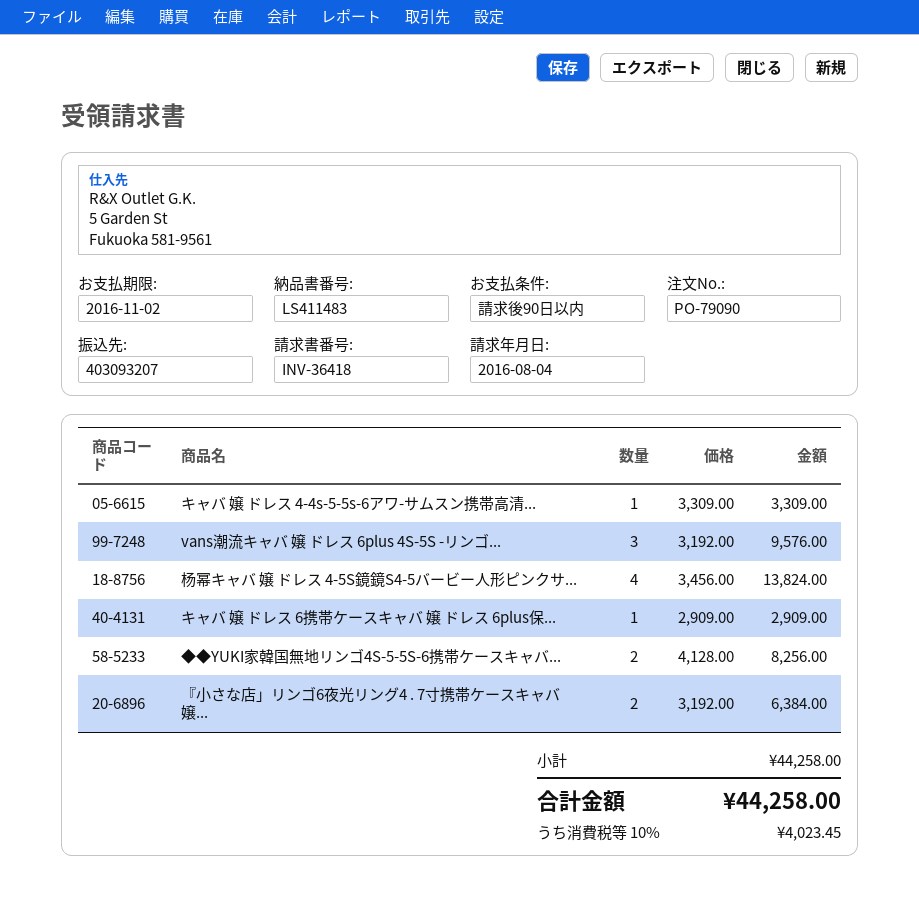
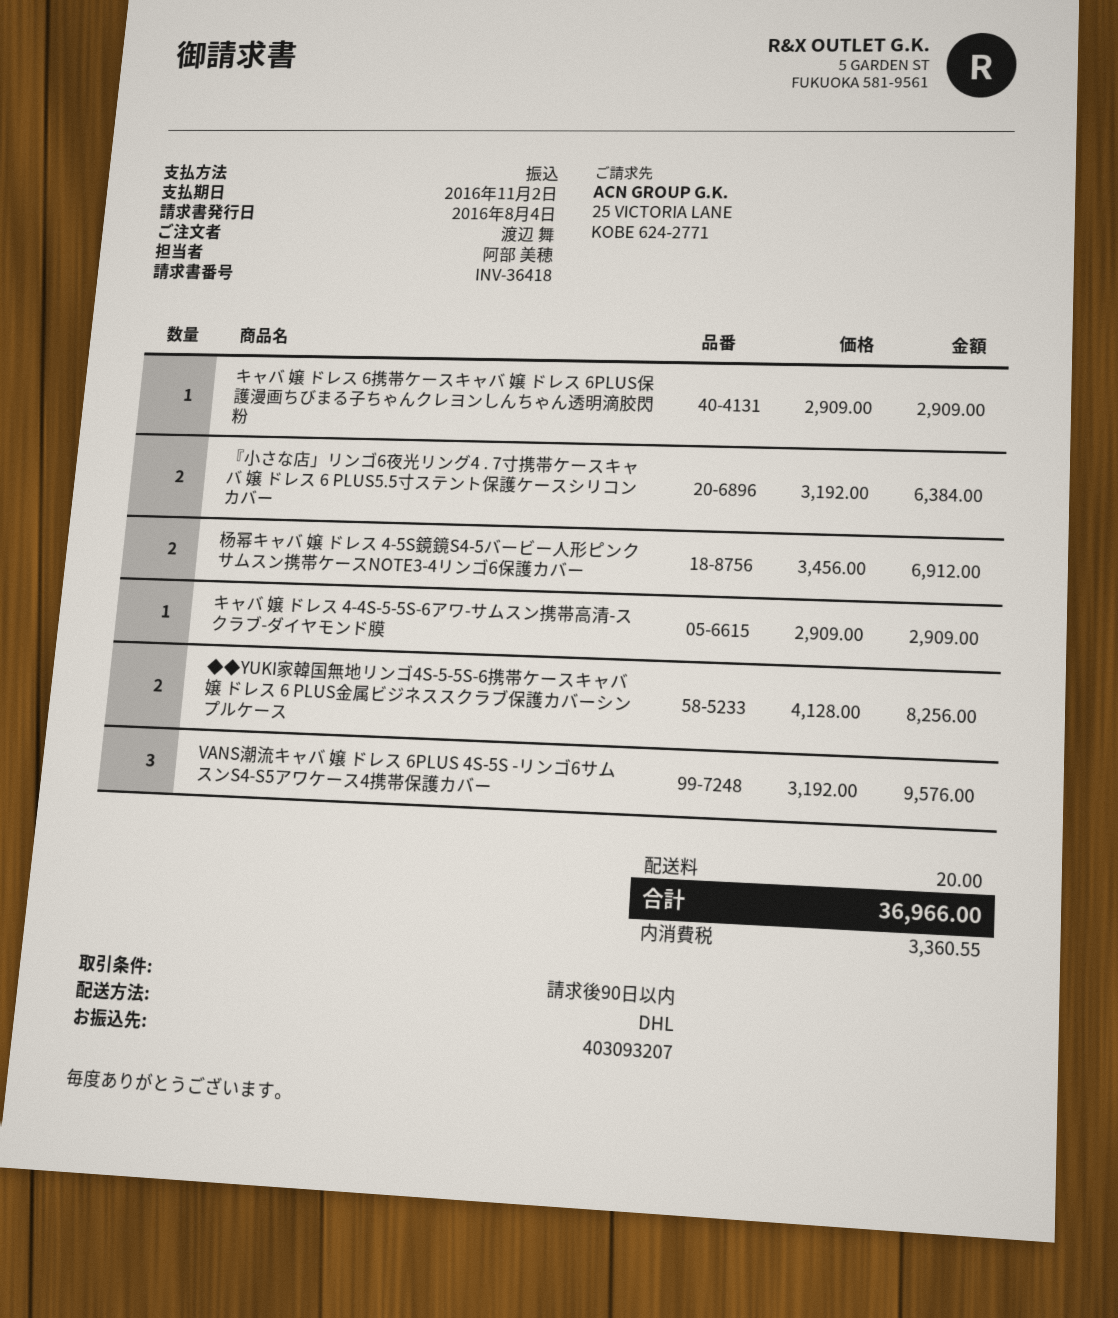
キャバ 嬢 ドレス 4-4s-5-5s-6アワ-サムスン携帯高清...: 1 x 3309.00 = 3309.00 -> 1 x 2909.00 = 2909.00
杨幂キャバ 嬢 ドレス 4-5S鏡鏡S4-5バービー人形ピンクサ...: 4 x 3456.00 = 13824.00 -> 2 x 3456.00 = 6912.00
shipping: none -> 20.00
tax: 4023.45 -> 3360.55
total: 44258.00 -> 36966.00

